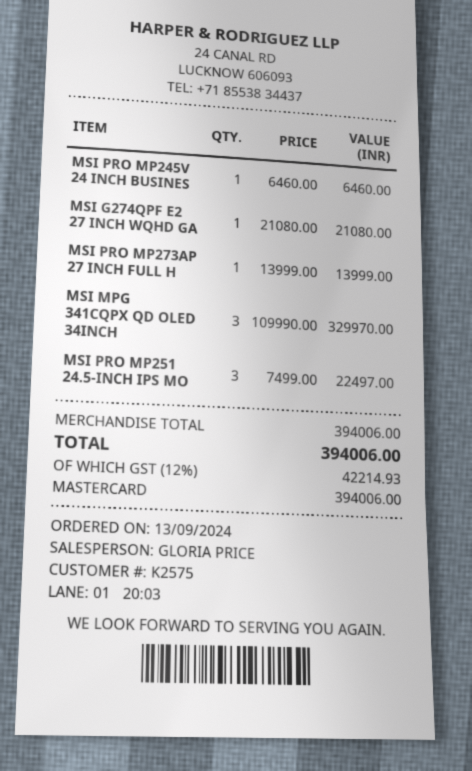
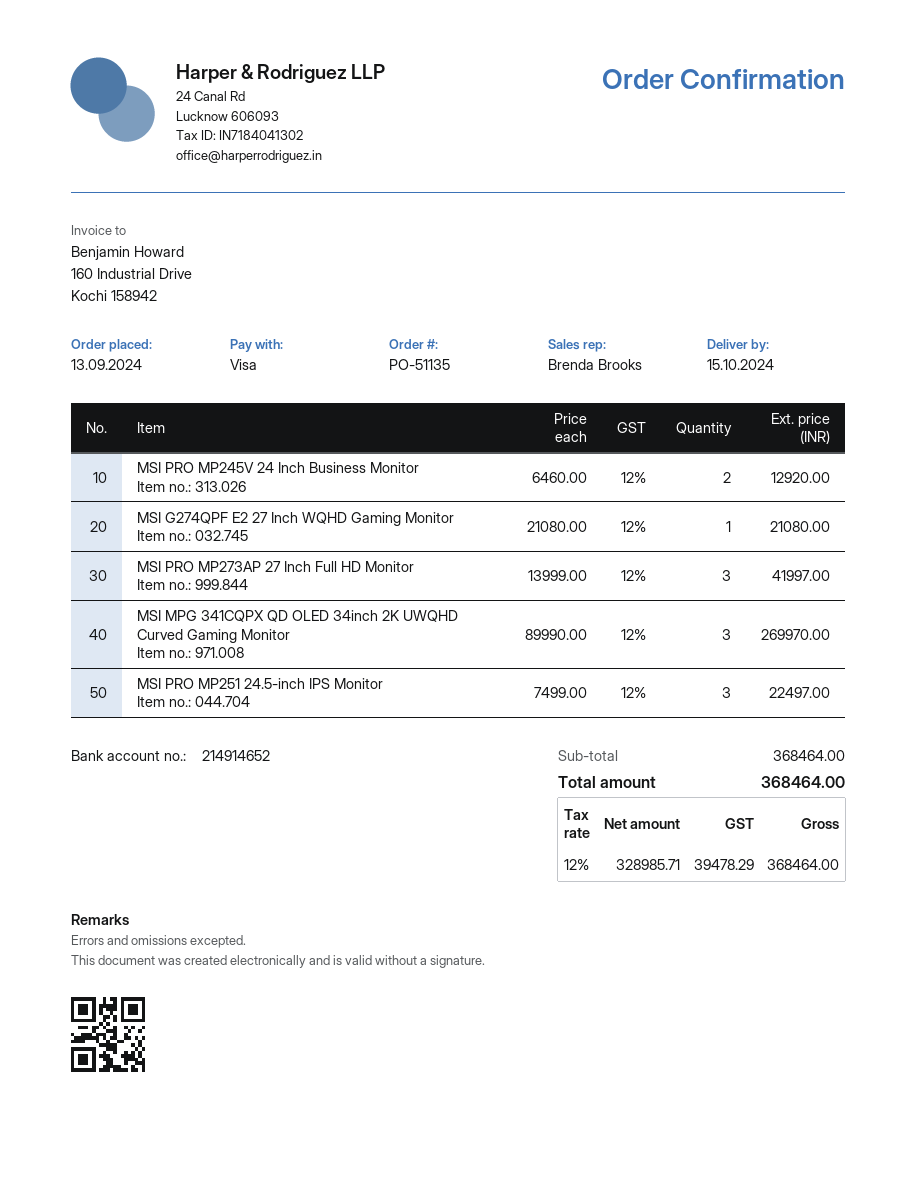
sales rep: GLORIA PRICE -> Brenda Brooks
payment method: Mastercard -> Visa
MSI PRO MP245V 24 INCH BUSINES: 1 x 6460.00 = 6460.00 -> 2 x 6460.00 = 12920.00
MSI PRO MP273AP 27 INCH FULL H: 1 x 13999.00 = 13999.00 -> 3 x 13999.00 = 41997.00
MSI MPG 341CQPX QD OLED 34INCH: 3 x 109990.00 = 329970.00 -> 3 x 89990.00 = 269970.00
subtotal: 394006.00 -> 368464.00
tax: 12% = 42214.93 -> 12% = 39478.29
total: 394006.00 -> 368464.00

